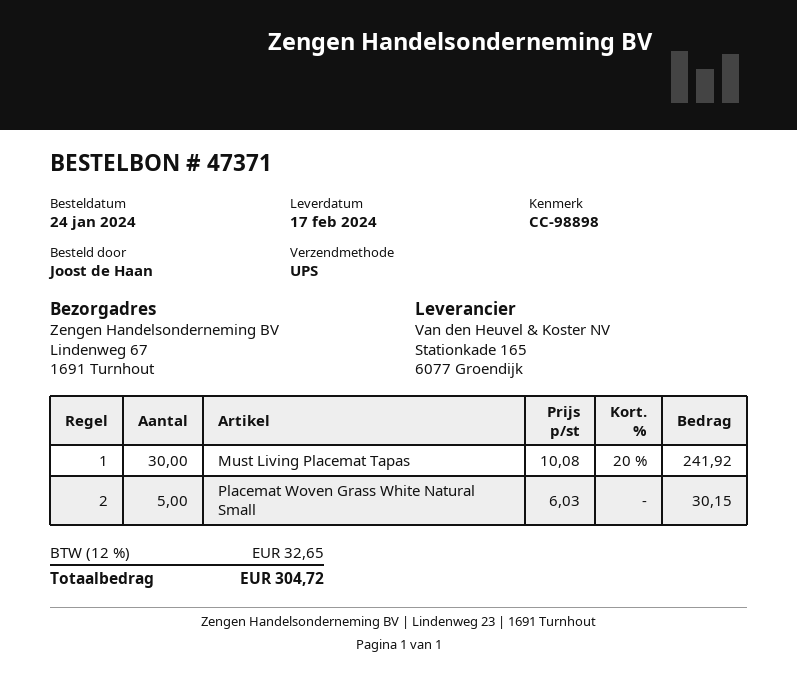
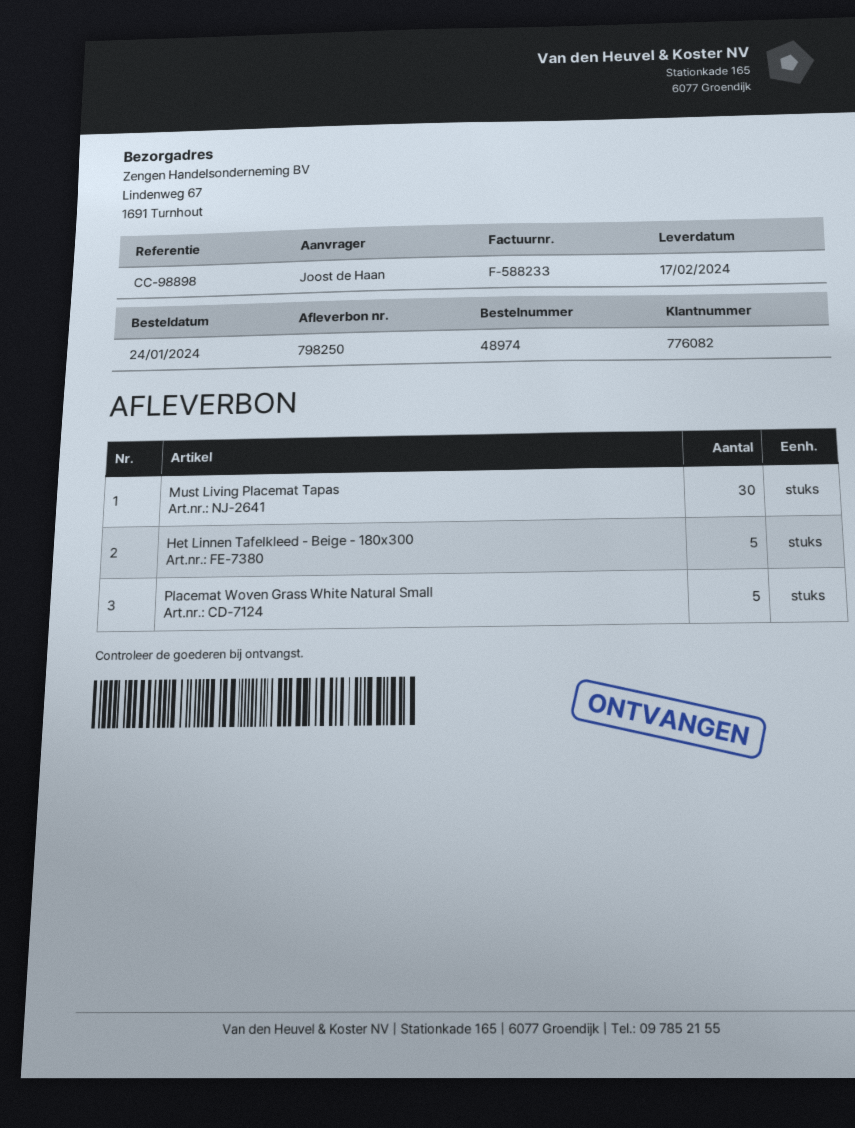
order number: 47371 -> 48974
Het Linnen Tafelkleed - Beige - 180x300: none -> 5

